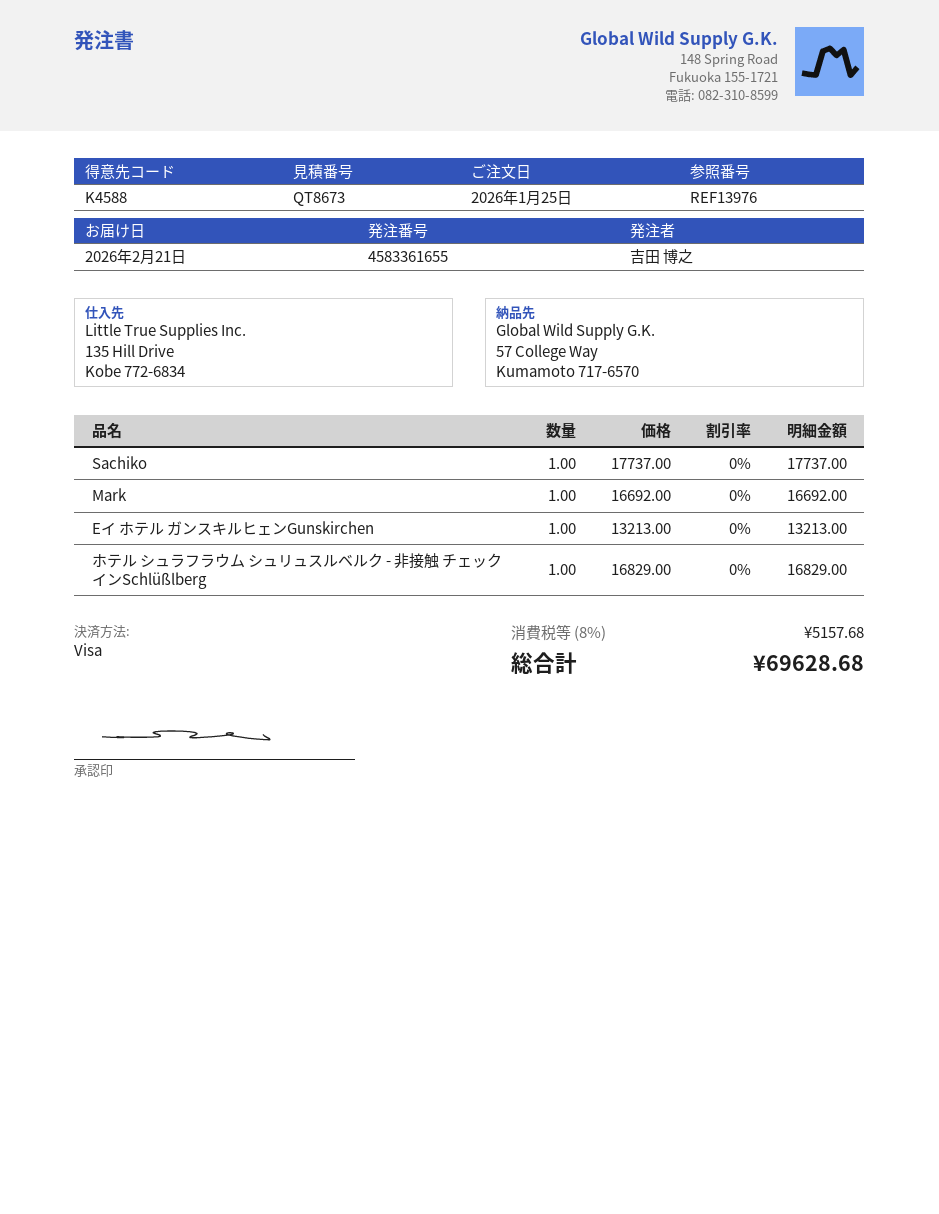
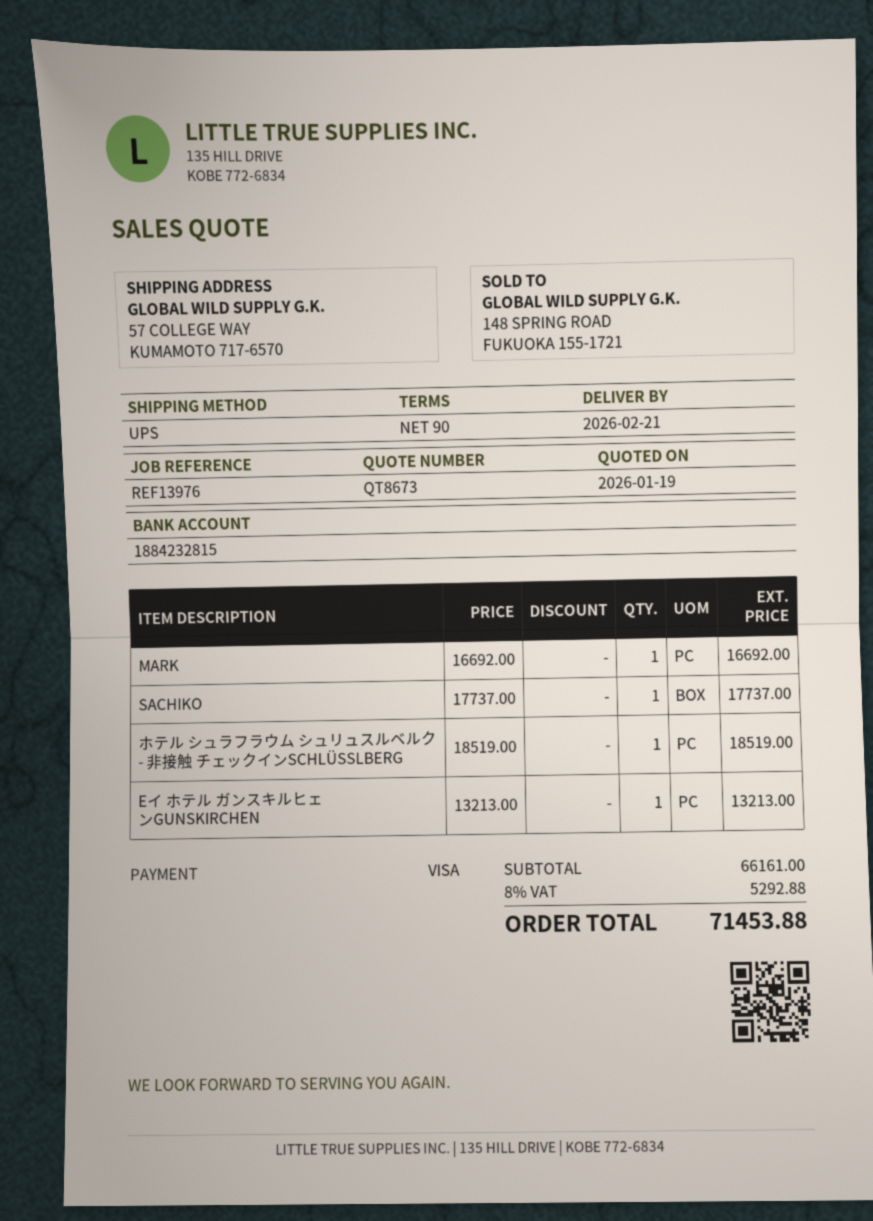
ホテル シュラフラウム シュリュスルベルク - 非接触 チェックインSchlüßlberg: 1 x 16829.00 = 16829.00 -> 1 x 18519.00 = 18519.00
tax: 8% = 5157.68 -> 8% = 5292.88
total: 69628.68 -> 71453.88

